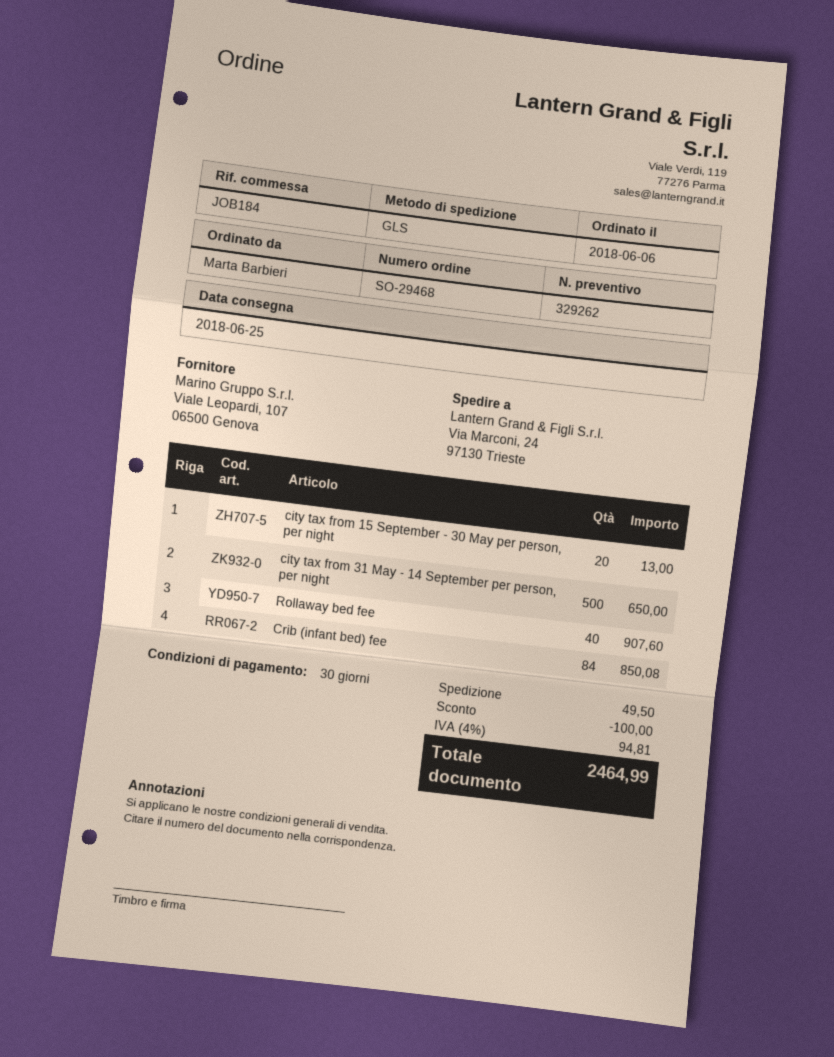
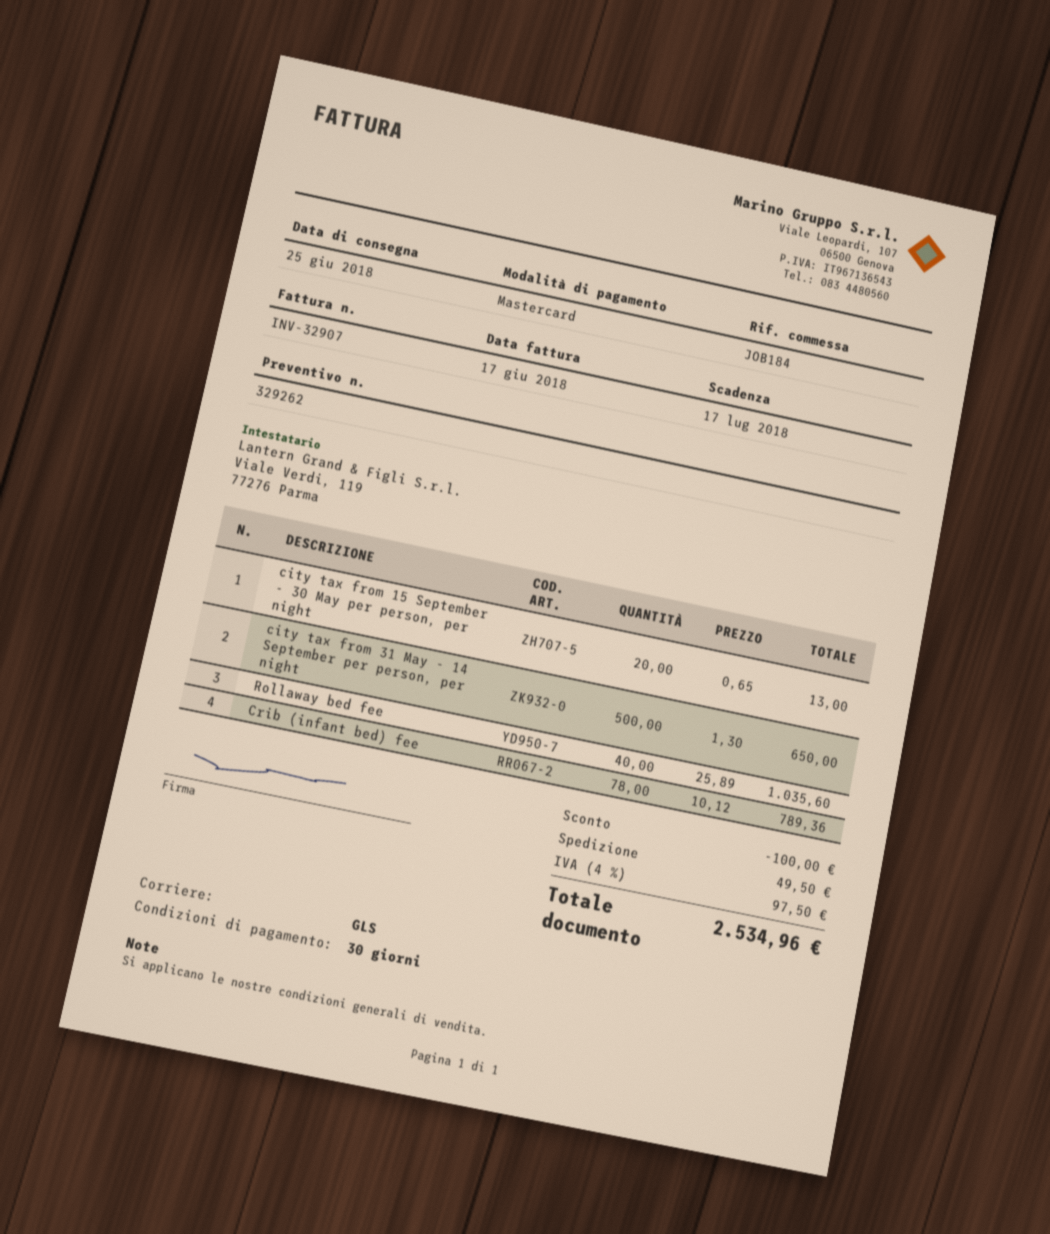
Rollaway bed fee: 40 for 907.60 -> 40 for 1035.60
Crib (infant bed) fee: 84 for 850.08 -> 78 for 789.36
tax: 4% = 94.81 -> 4% = 97.50
total: 2464.99 -> 2534.96

